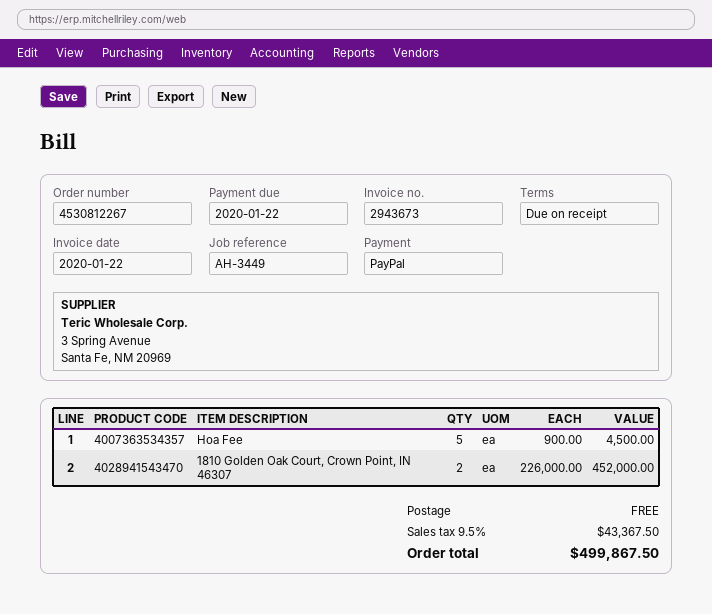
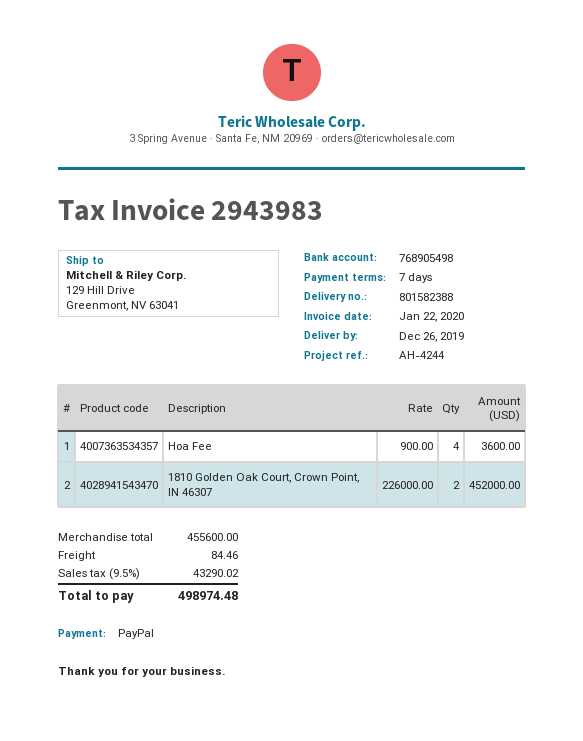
invoice number: 2943673 -> 2943983
payment terms: on receipt -> 7 days
reference: AH-3449 -> AH-4244
Hoa Fee: 5 x 900.00 = 4500.00 -> 4 x 900.00 = 3600.00
shipping: 0.00 -> 84.46
tax: 9.5% = 43367.50 -> 9.5% = 43290.02
total: 499867.50 -> 498974.48

